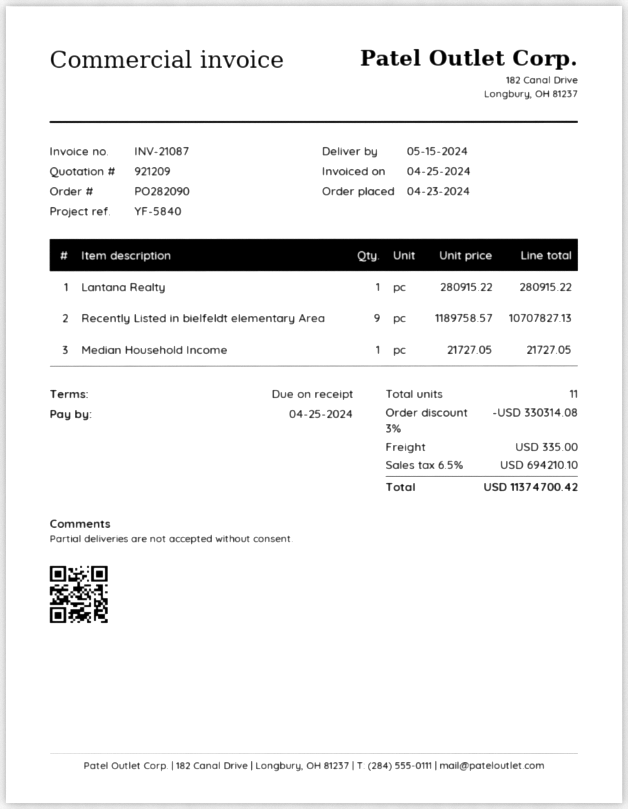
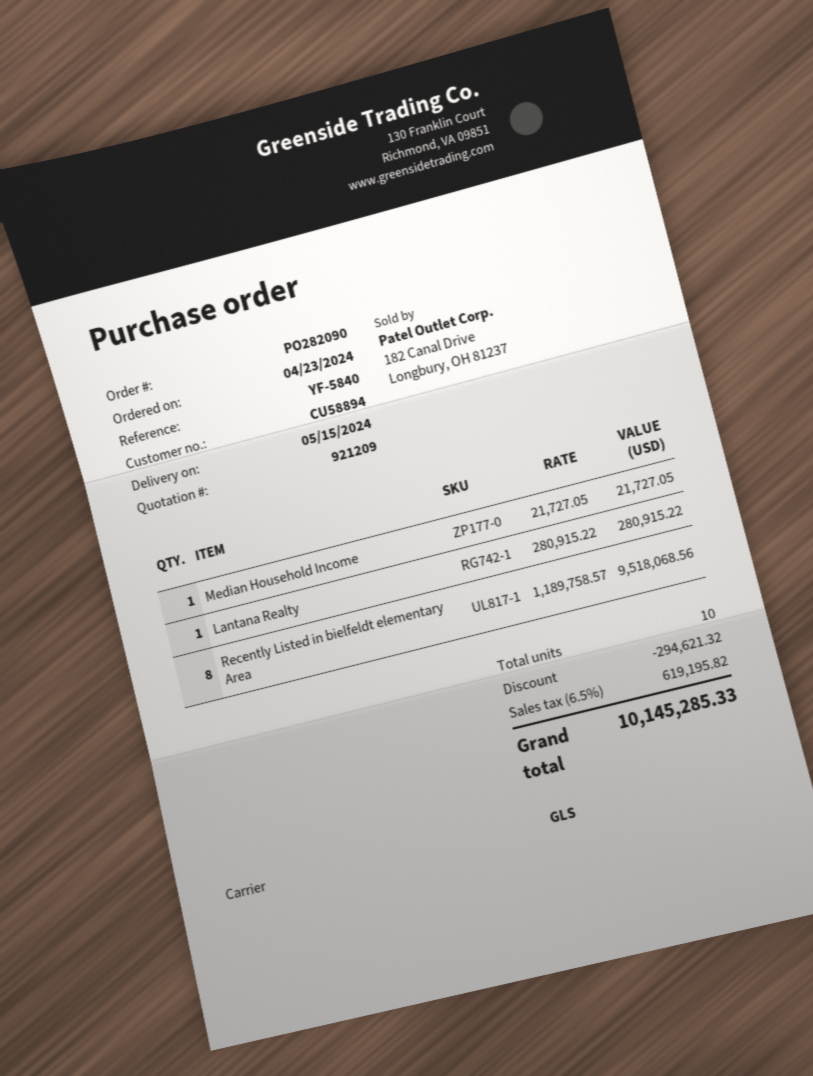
Recently Listed in bielfeldt elementary Area: 9 x 1189758.57 = 10707827.13 -> 8 x 1189758.57 = 9518068.56
total quantity: 11 -> 10
discount: 330314.08 -> 294621.32
shipping: 335.00 -> none
tax: 6.5% = 694210.10 -> 6.5% = 619195.82
total: 11374700.42 -> 10145285.33

